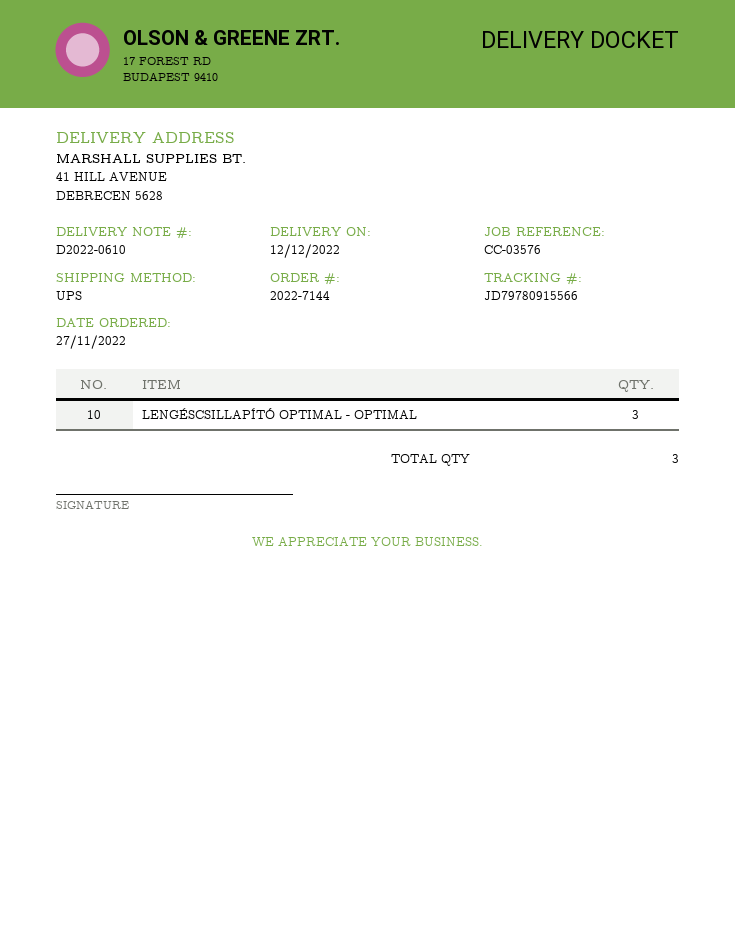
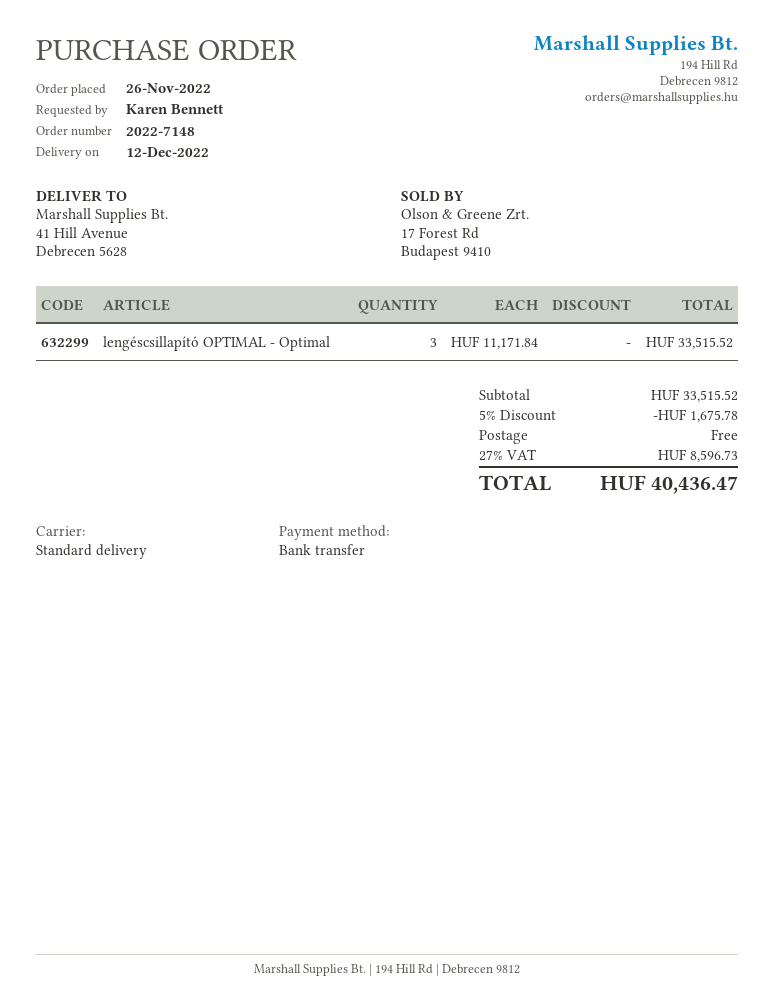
order number: 2022-7144 -> 2022-7148
order date: 2022-11-27 -> 2022-11-26
shipping method: UPS -> standard

